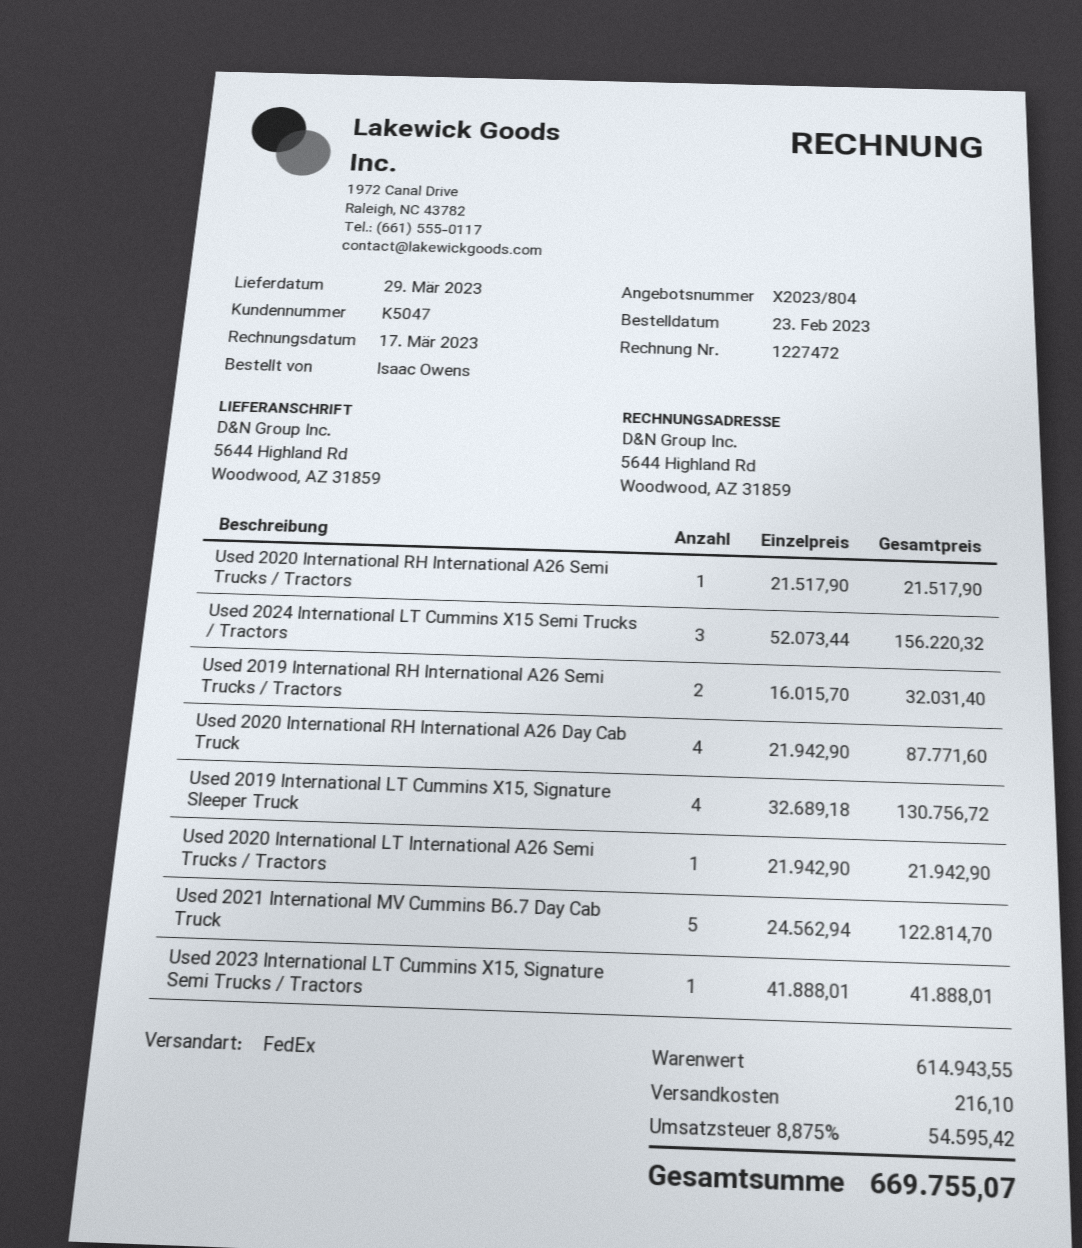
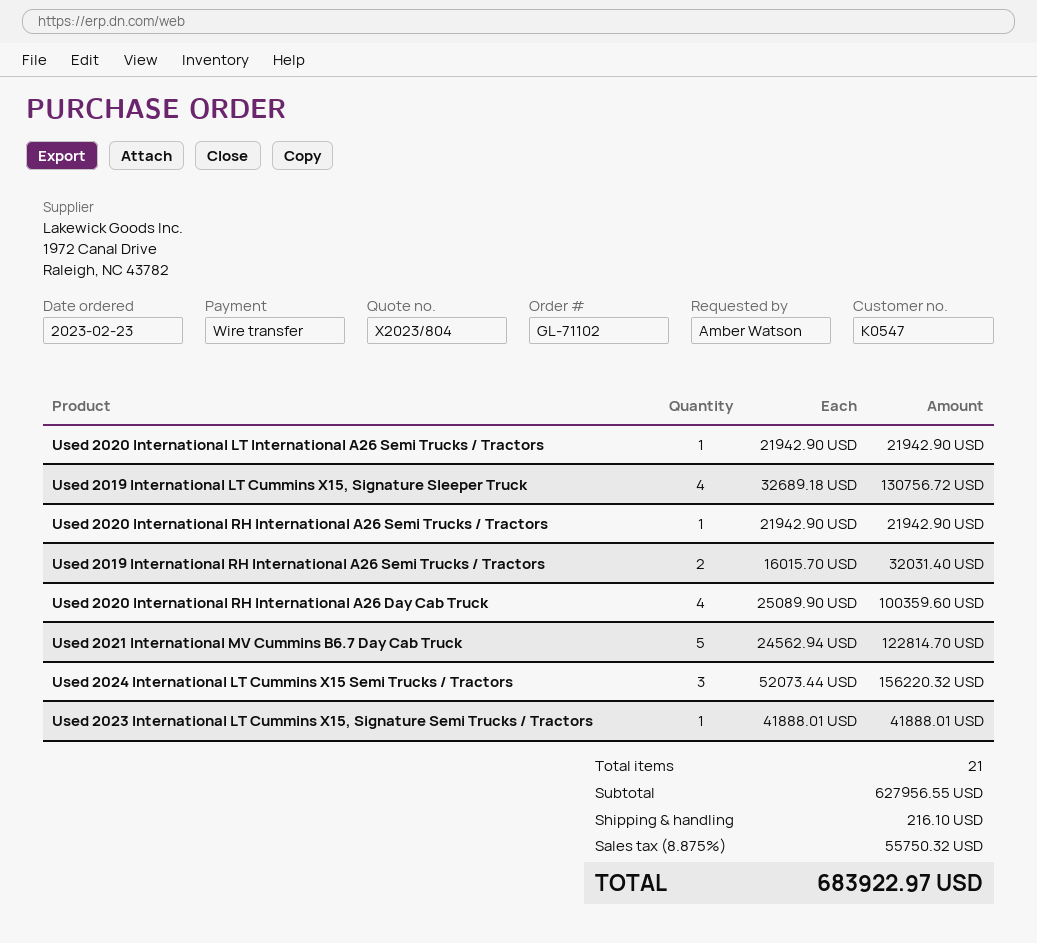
customer number: K5047 -> K0547
ordered by: Isaac Owens -> Amber Watson
Used 2020 International RH International A26 Semi Trucks / Tractors: 1 x 21517.90 = 21517.90 -> 1 x 21942.90 = 21942.90
Used 2020 International RH International A26 Day Cab Truck: 4 x 21942.90 = 87771.60 -> 4 x 25089.90 = 100359.60
subtotal: 614943.55 -> 627956.55
tax: 8.875% = 54595.42 -> 8.875% = 55750.32
total: 669755.07 -> 683922.97

